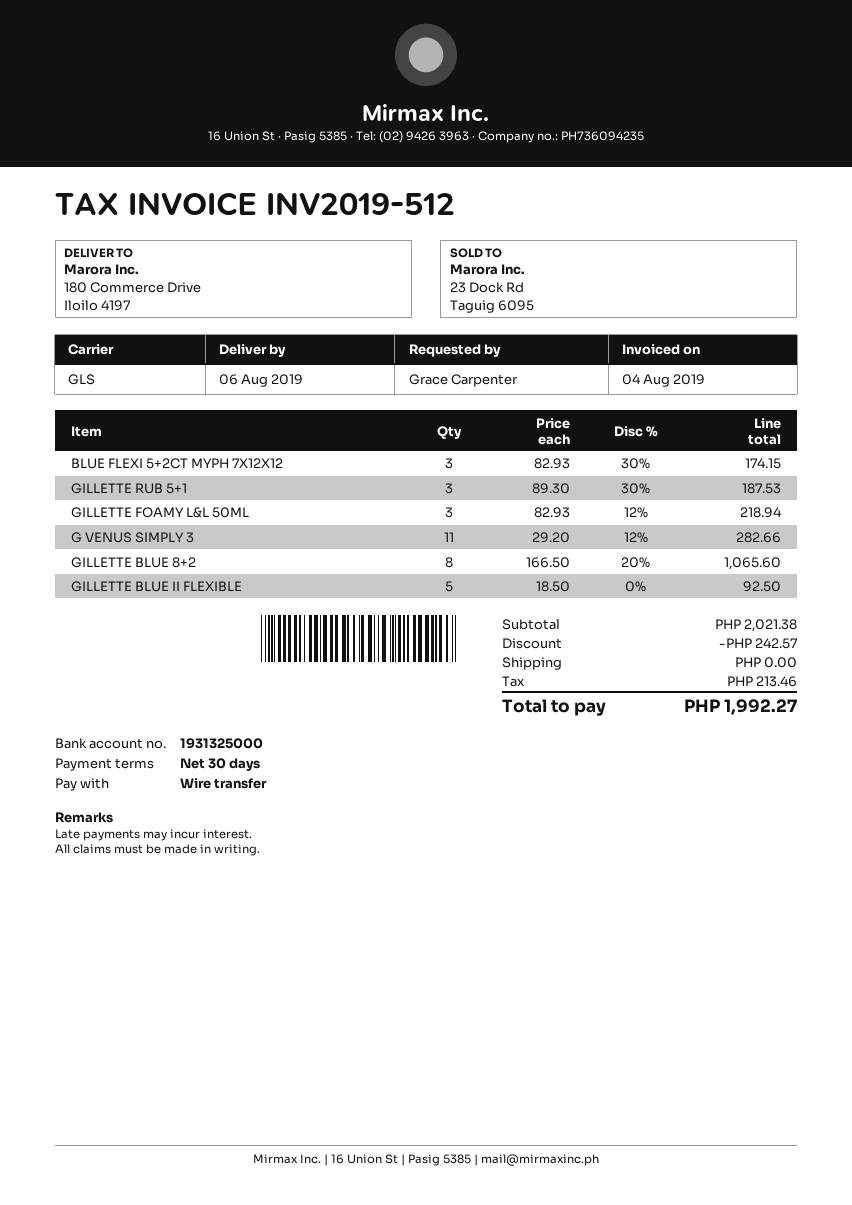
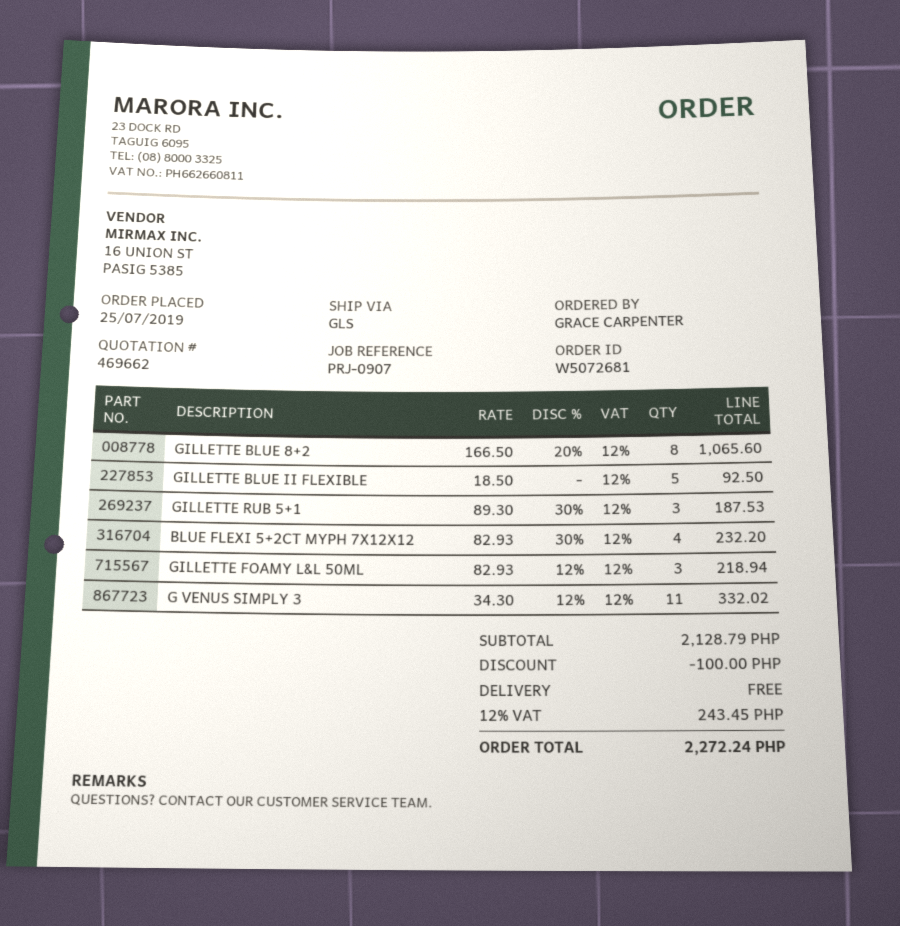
BLUE FLEXI 5+2CT MYPH 7X12X12: 3 x 82.93 - 30% = 174.15 -> 4 x 82.93 - 30% = 232.20
G VENUS SIMPLY 3: 11 x 29.20 - 12% = 282.66 -> 11 x 34.30 - 12% = 332.02
subtotal: 2021.38 -> 2128.79
discount: 242.57 -> 100.00
tax: 213.46 -> 243.45
total: 1992.27 -> 2272.24

